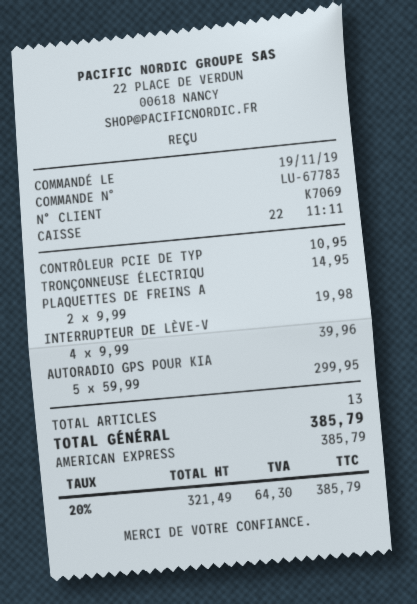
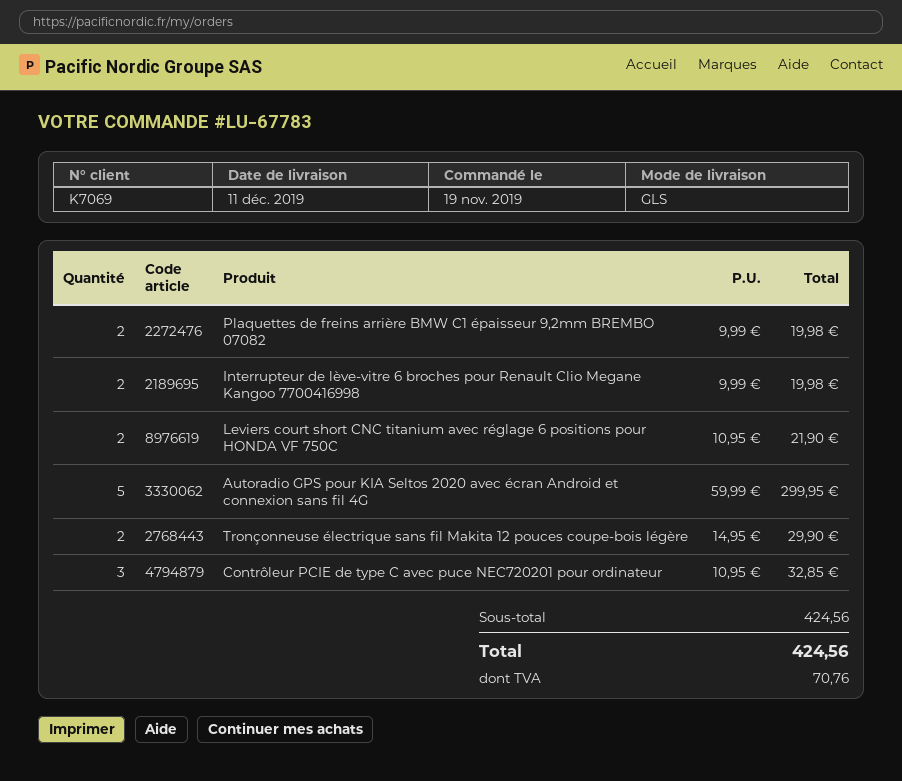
CONTRÔLEUR PCIE DE TYP: 1 x 10.95 = 10.95 -> 3 x 10.95 = 32.85
TRONÇONNEUSE ÉLECTRIQU: 1 x 14.95 = 14.95 -> 2 x 14.95 = 29.90
INTERRUPTEUR DE LÈVE-V: 4 x 9.99 = 39.96 -> 2 x 9.99 = 19.98
Leviers court short CNC titanium avec réglage 6 positions pour HONDA VF 750C: none -> 2 x 10.95 = 21.90
tax: 64.30 -> 70.76
total: 385.79 -> 424.56

